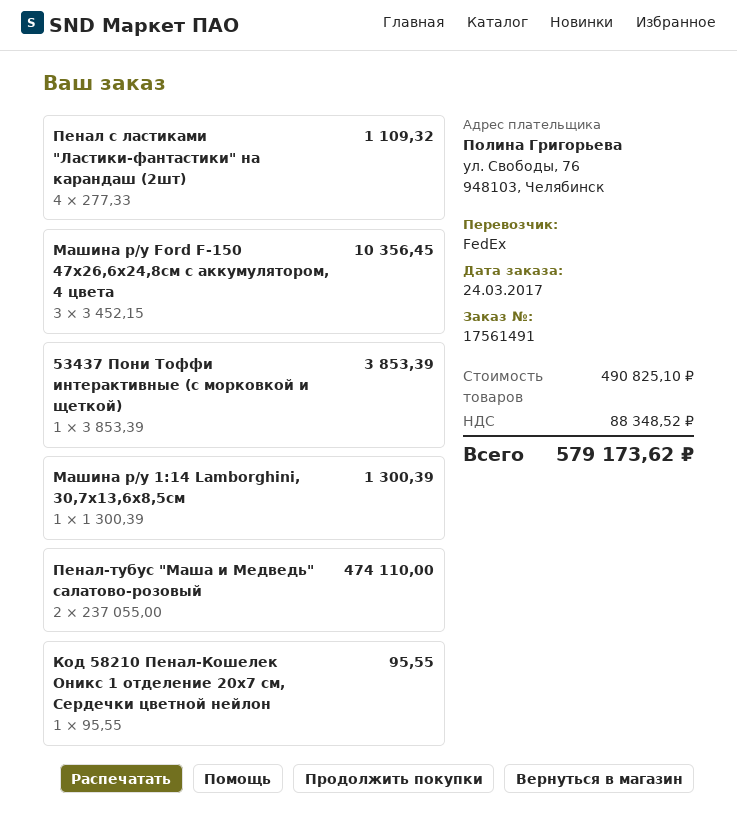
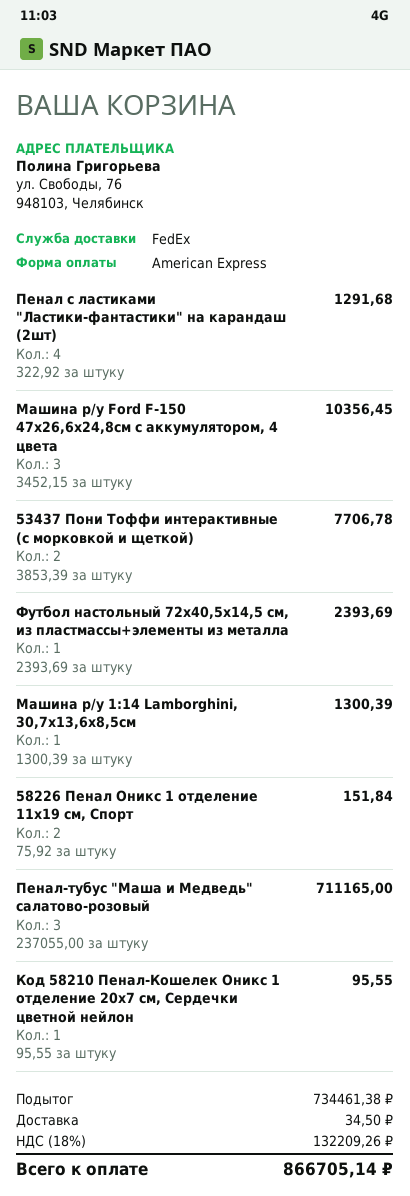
Пенал с ластиками "Ластики-фантастики" на карандаш (2шт): 4 x 277.33 = 1109.32 -> 4 x 322.92 = 1291.68
53437 Пони Тоффи интерактивные (с морковкой и щеткой): 1 x 3853.39 = 3853.39 -> 2 x 3853.39 = 7706.78
Пенал-тубус "Маша и Медведь" салатово-розовый: 2 x 237055.00 = 474110.00 -> 3 x 237055.00 = 711165.00
Футбол настольный 72х40,5х14,5 см, из пластмассы+элементы из металла: none -> 1 x 2393.69 = 2393.69
58226 Пенал Оникс 1 отделение 11х19 см, Спорт: none -> 2 x 75.92 = 151.84
subtotal: 490825.10 -> 734461.38
shipping: none -> 34.50
tax: 88348.52 -> 132209.26
total: 579173.62 -> 866705.14

